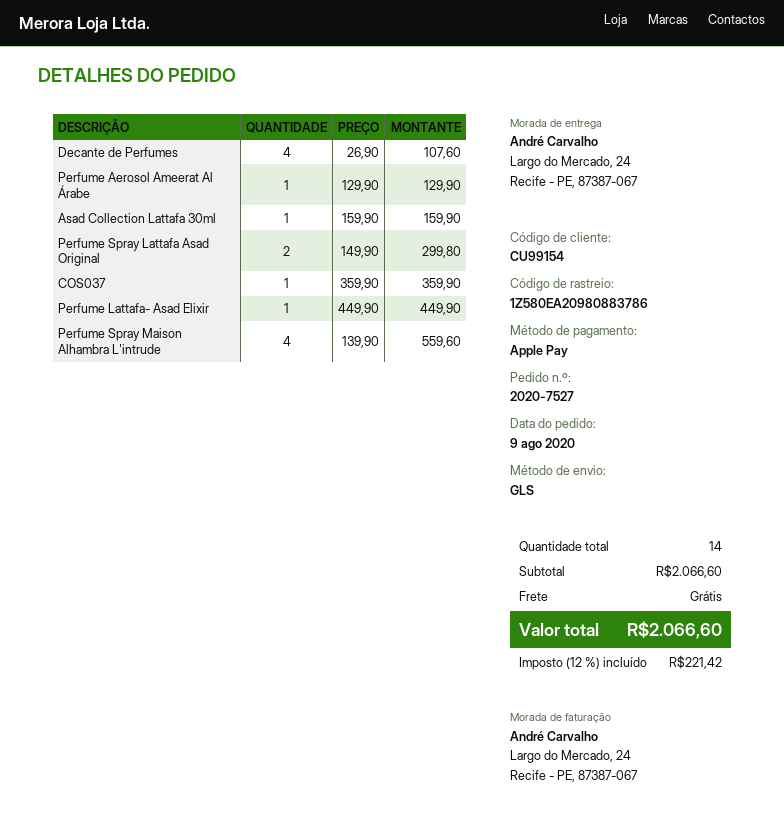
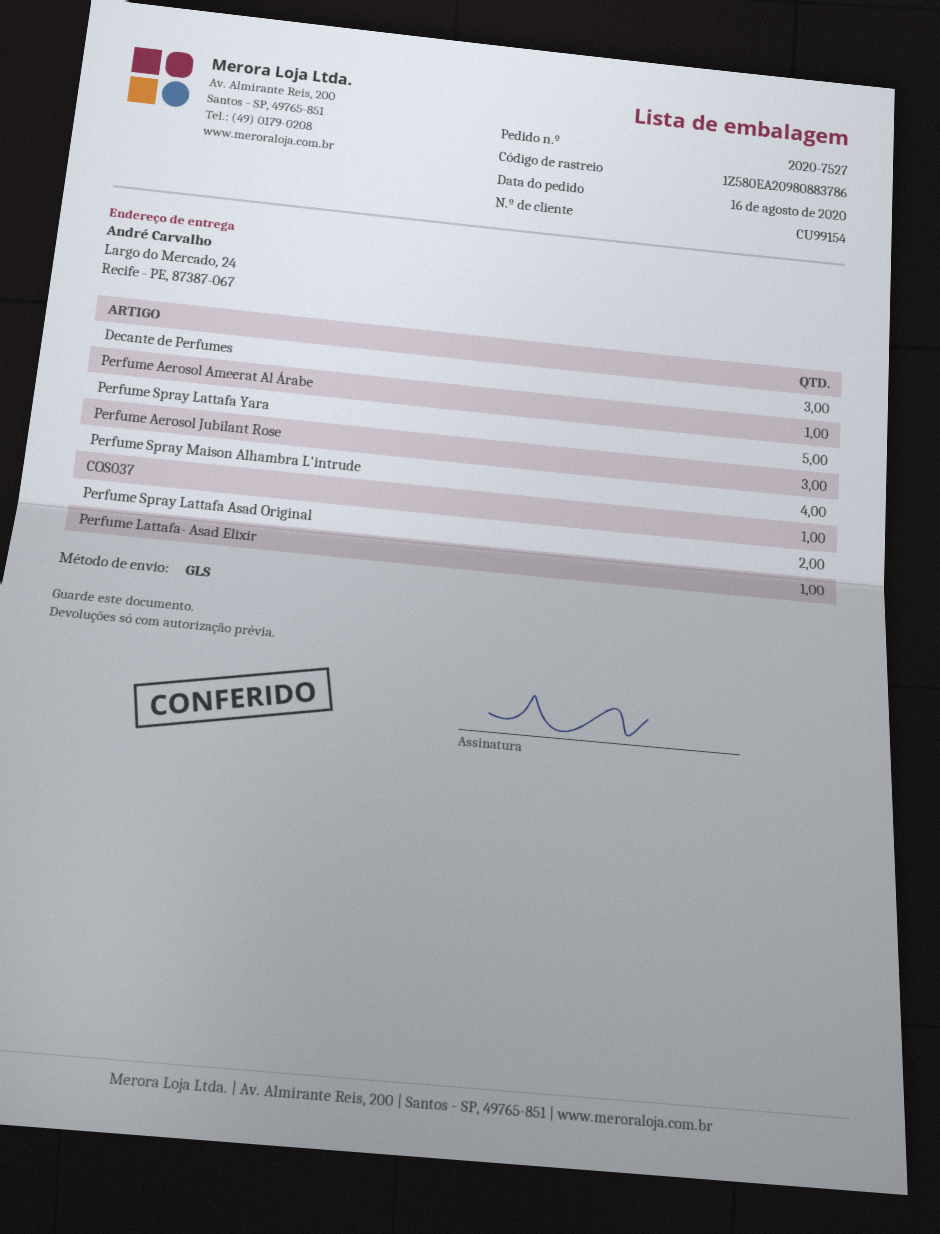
order date: 2020-08-09 -> 2020-08-16
Decante de Perfumes: 4 -> 3
Asad Collection Lattafa 30ml: 1 -> none
Perfume Spray Lattafa Yara: none -> 5
Perfume Aerosol Jubilant Rose: none -> 3

